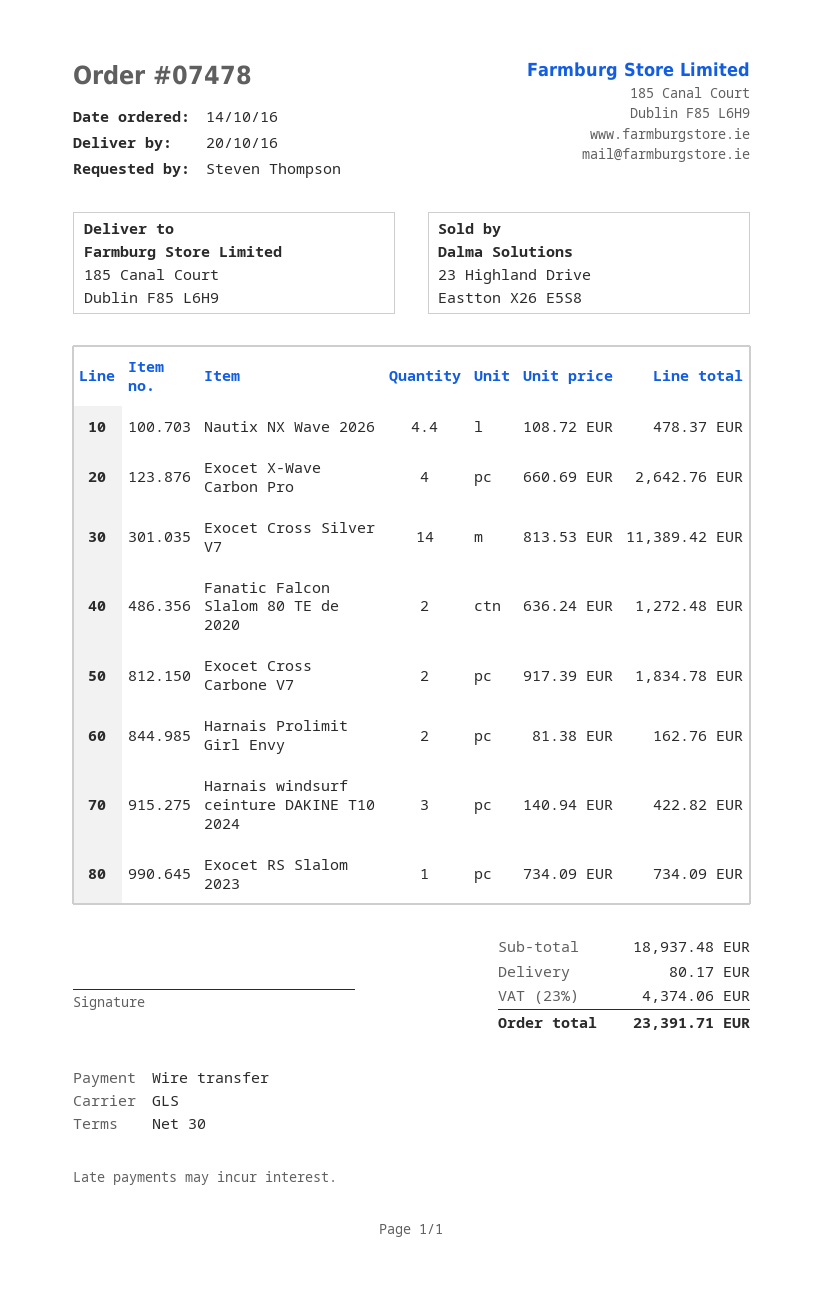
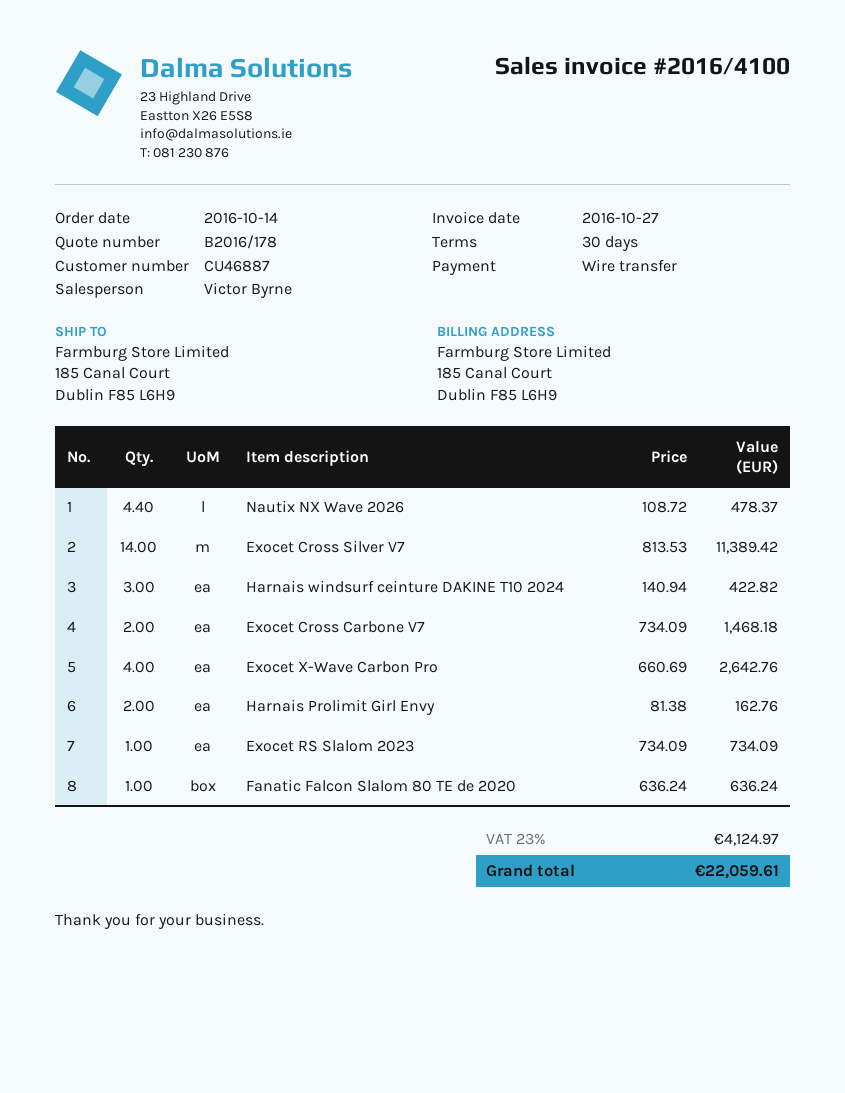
Fanatic Falcon Slalom 80 TE de 2020: 2 x 636.24 = 1272.48 -> 1 x 636.24 = 636.24
Exocet Cross Carbone V7: 2 x 917.39 = 1834.78 -> 2 x 734.09 = 1468.18
shipping: 80.17 -> none
tax: 23% = 4374.06 -> 23% = 4124.97
total: 23391.71 -> 22059.61

